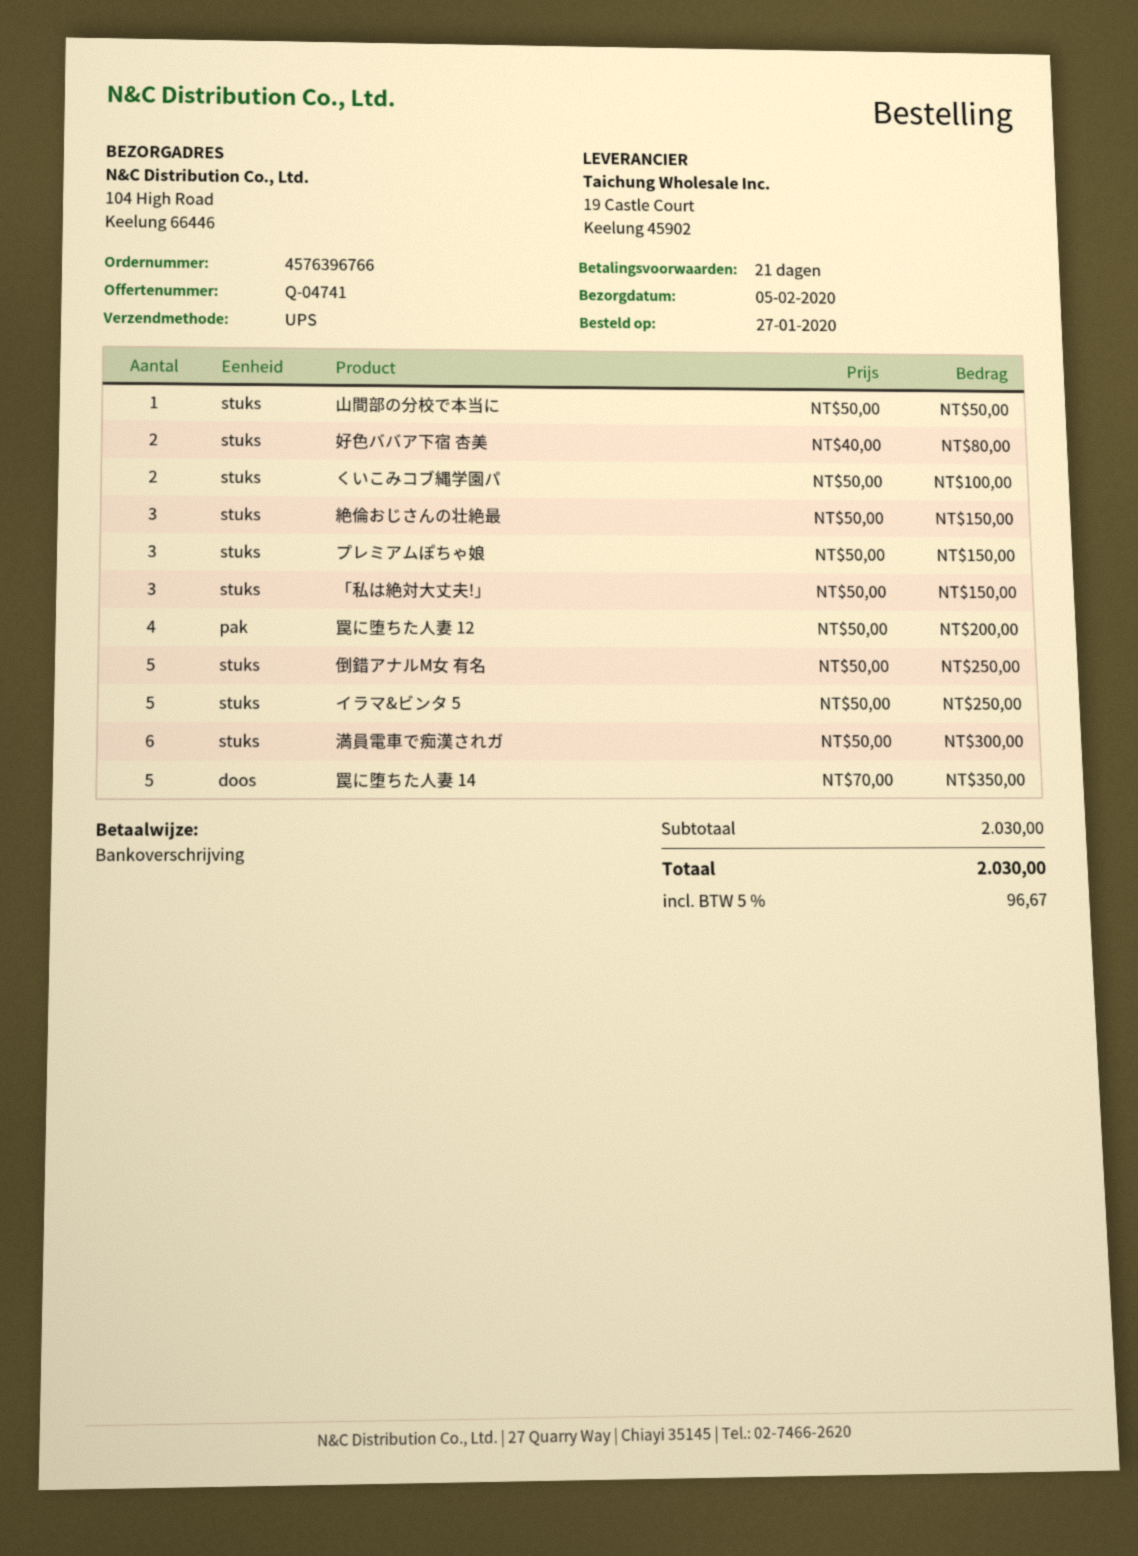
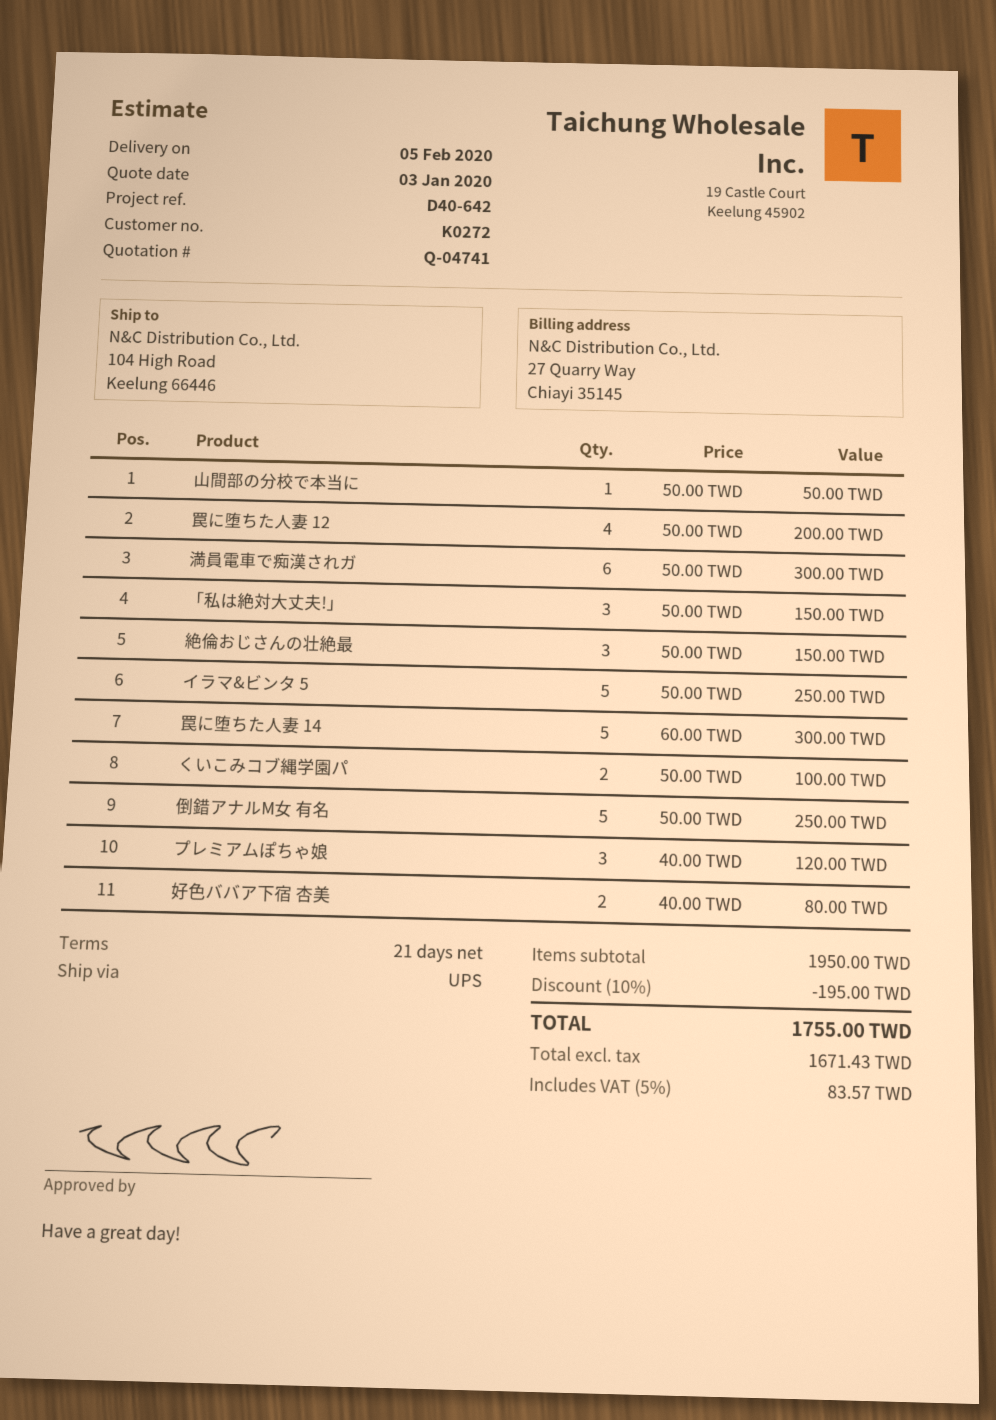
プレミアムぽちゃ娘: 3 x 50.00 = 150.00 -> 3 x 40.00 = 120.00
罠に堕ちた人妻 14: 5 x 70.00 = 350.00 -> 5 x 60.00 = 300.00
subtotal: 2030.00 -> 1950.00
discount: none -> 10% = 195.00
tax: 5% = 96.67 -> 5% = 83.57
total: 2030.00 -> 1755.00

